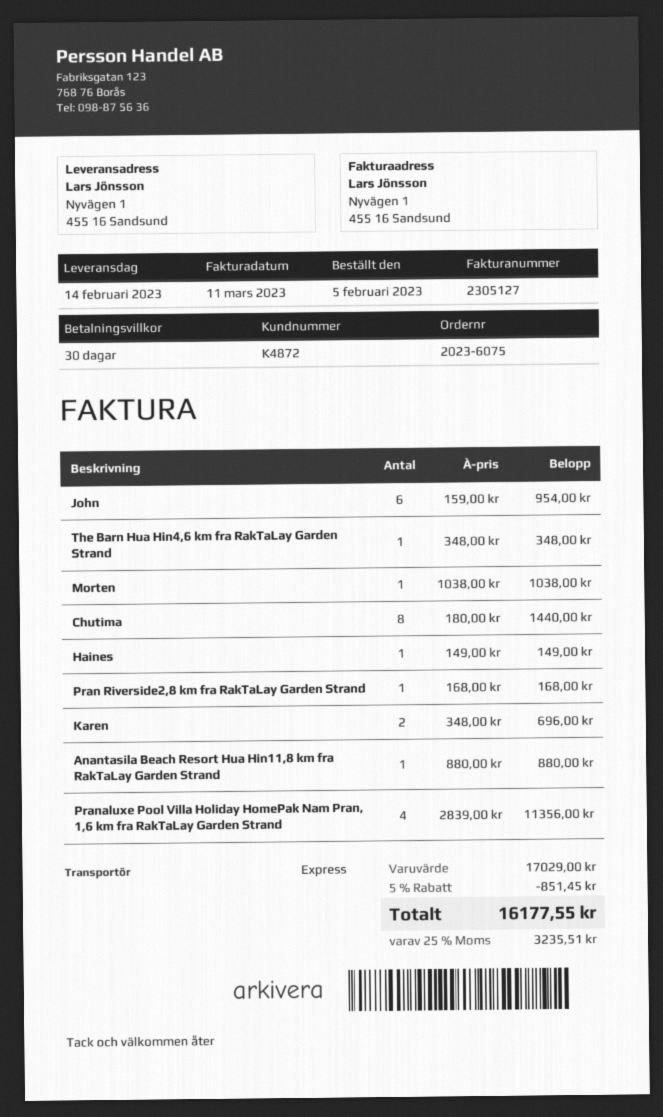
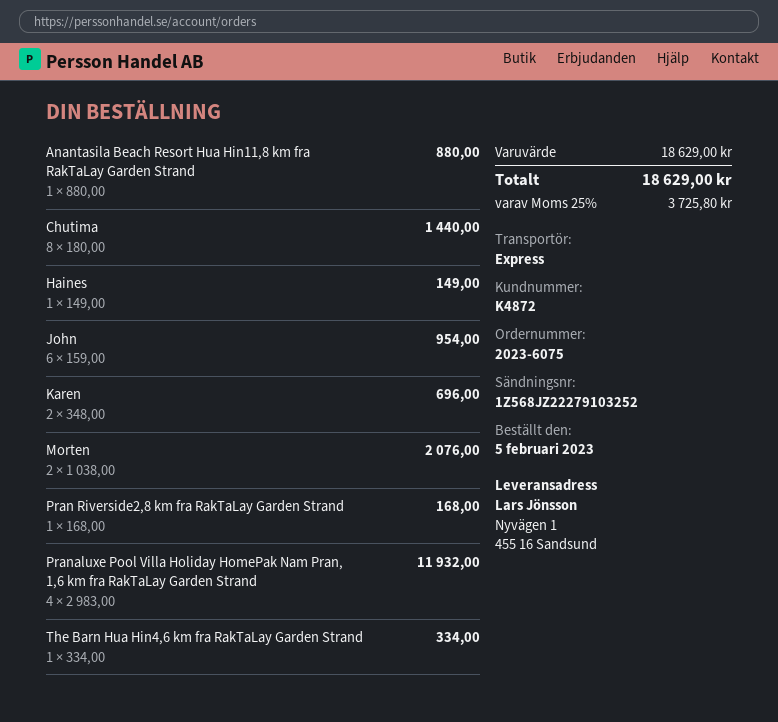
The Barn Hua Hin4,6 km fra RakTaLay Garden Strand: 1 x 348.00 = 348.00 -> 1 x 334.00 = 334.00
Morten: 1 x 1038.00 = 1038.00 -> 2 x 1038.00 = 2076.00
Pranaluxe Pool Villa Holiday HomePak Nam Pran, 1,6 km fra RakTaLay Garden Strand: 4 x 2839.00 = 11356.00 -> 4 x 2983.00 = 11932.00
subtotal: 17029.00 -> 18629.00
discount: 5% = 851.45 -> none
tax: 25% = 3235.51 -> 25% = 3725.80
total: 16177.55 -> 18629.00

